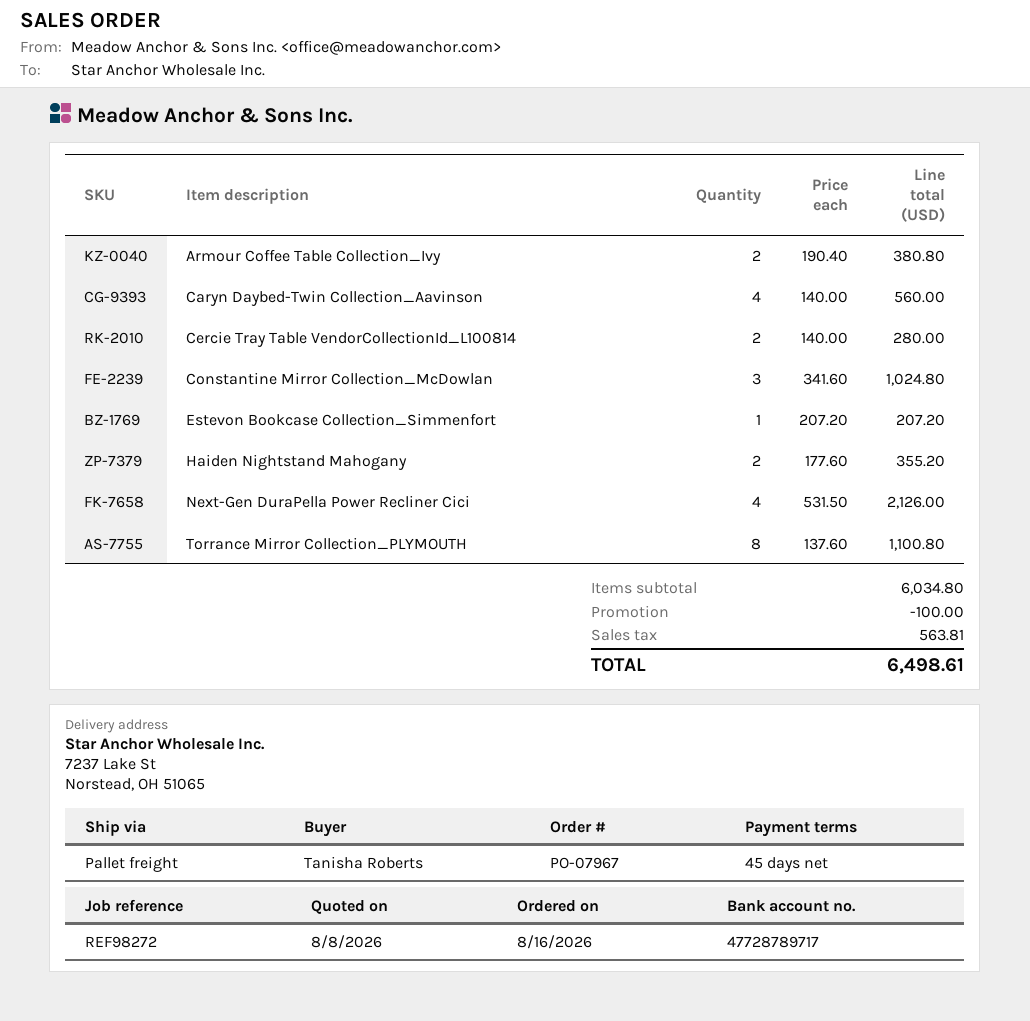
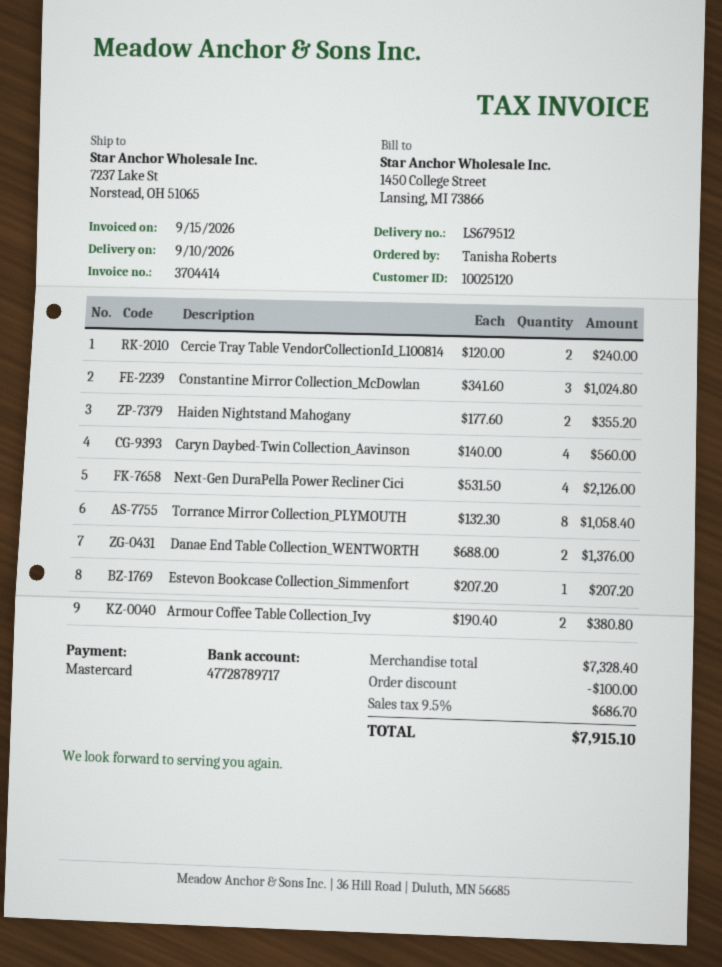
Cercie Tray Table VendorCollectionId_L100814: 2 x 140.00 = 280.00 -> 2 x 120.00 = 240.00
Torrance Mirror Collection_PLYMOUTH: 8 x 137.60 = 1100.80 -> 8 x 132.30 = 1058.40
Danae End Table Collection_WENTWORTH: none -> 2 x 688.00 = 1376.00
subtotal: 6034.80 -> 7328.40
tax: 563.81 -> 686.70
total: 6498.61 -> 7915.10

